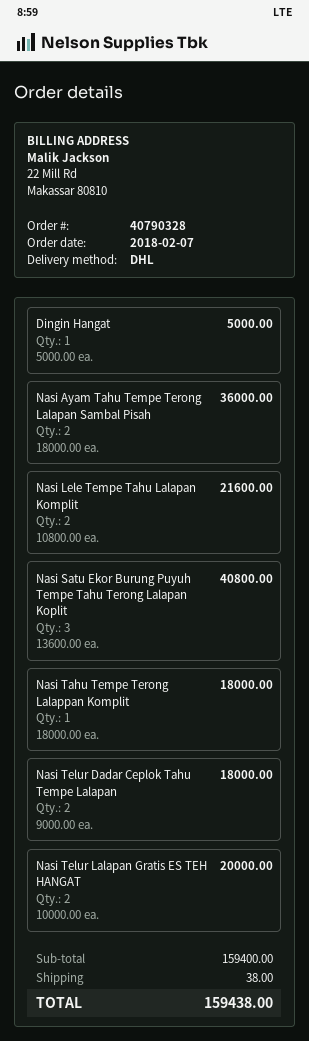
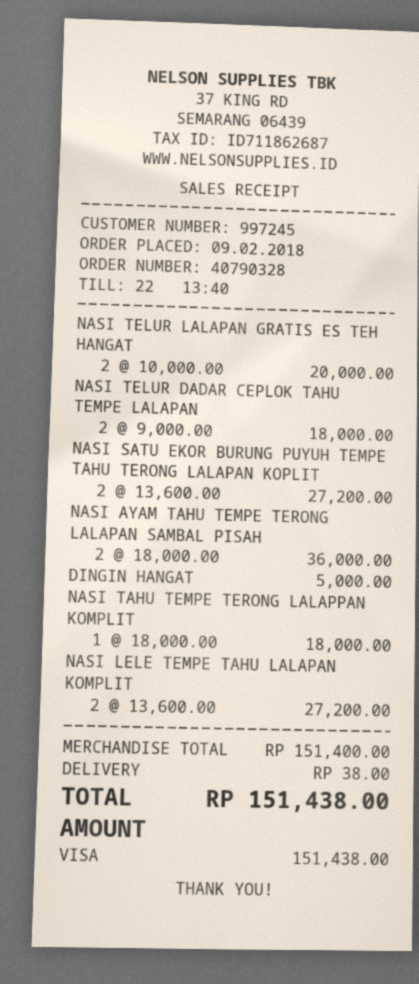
order date: 2018-02-07 -> 2018-02-09
Nasi Lele Tempe Tahu Lalapan Komplit: 2 x 10800.00 = 21600.00 -> 2 x 13600.00 = 27200.00
Nasi Satu Ekor Burung Puyuh Tempe Tahu Terong Lalapan Koplit: 3 x 13600.00 = 40800.00 -> 2 x 13600.00 = 27200.00
subtotal: 159400.00 -> 151400.00
total: 159438.00 -> 151438.00

